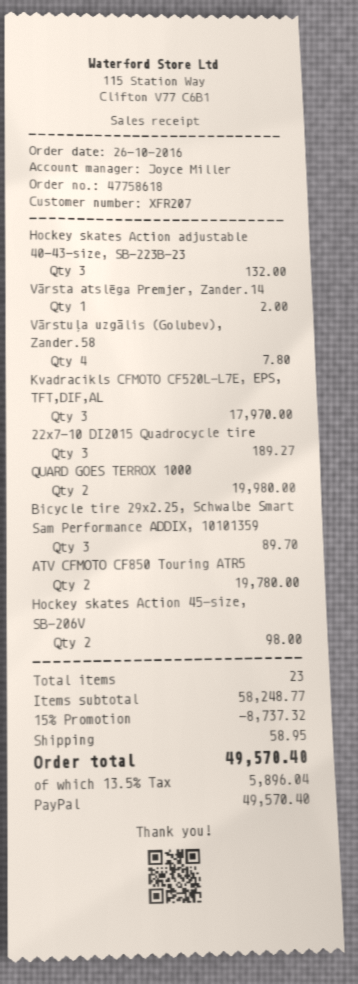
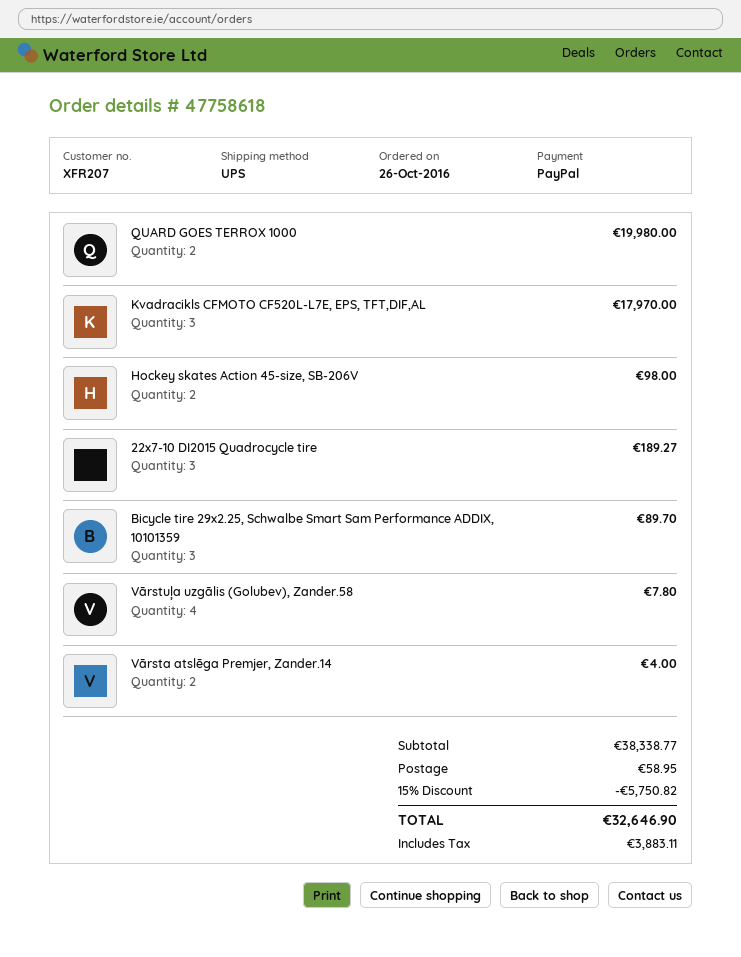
Hockey skates Action adjustable 40-43-size, SB-223B-23: 3 for 132.00 -> none
Vārsta atslēga Premjer, Zander.14: 1 for 2.00 -> 2 for 4.00
ATV CFMOTO CF850 Touring ATR5: 2 for 19780.00 -> none
subtotal: 58248.77 -> 38338.77
discount: 15% = 8737.32 -> 15% = 5750.82
tax: 5896.04 -> 3883.11
total: 49570.40 -> 32646.90

